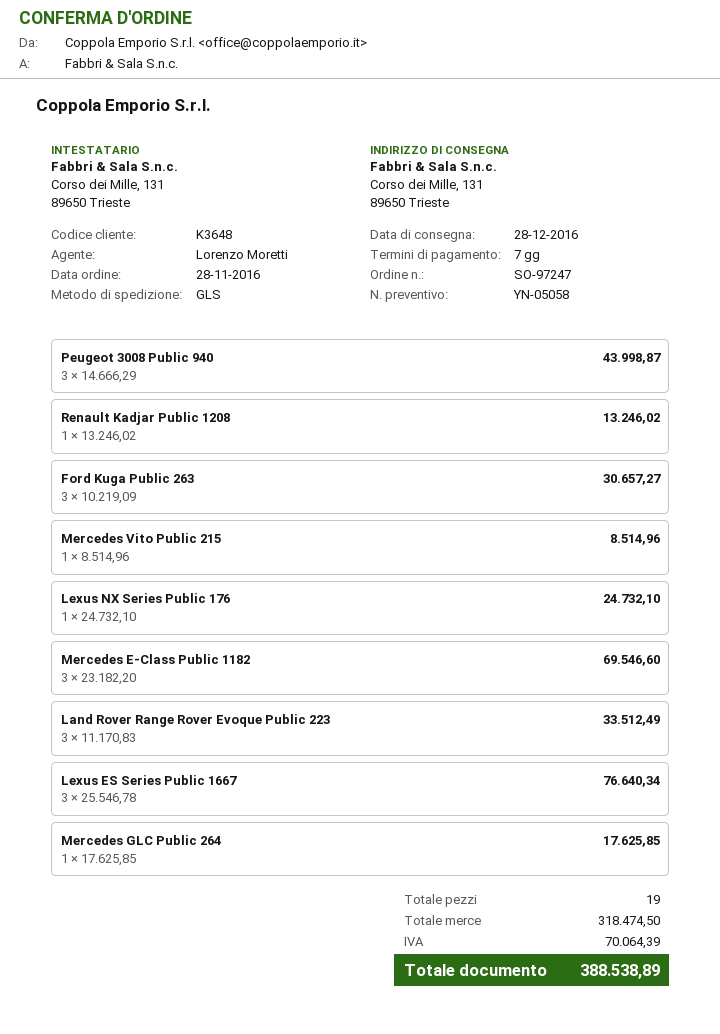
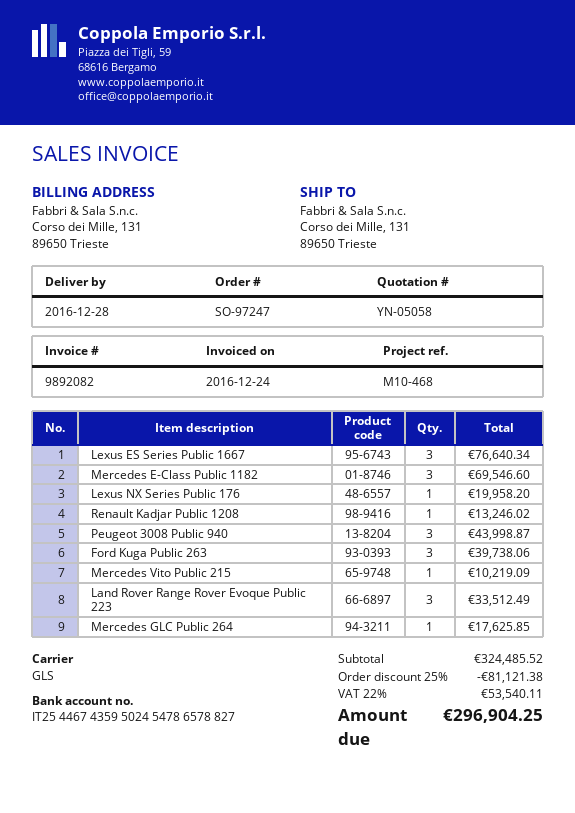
Ford Kuga Public 263: 3 for 30657.27 -> 3 for 39738.06
Mercedes Vito Public 215: 1 for 8514.96 -> 1 for 10219.09
Lexus NX Series Public 176: 1 for 24732.10 -> 1 for 19958.20
subtotal: 318474.50 -> 324485.52
discount: none -> 25% = 81121.38
tax: 70064.39 -> 53540.11
total: 388538.89 -> 296904.25

